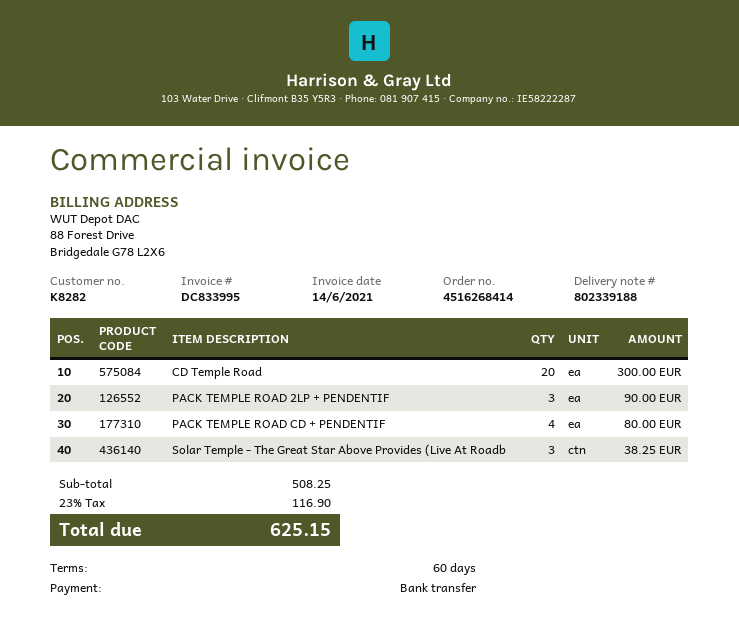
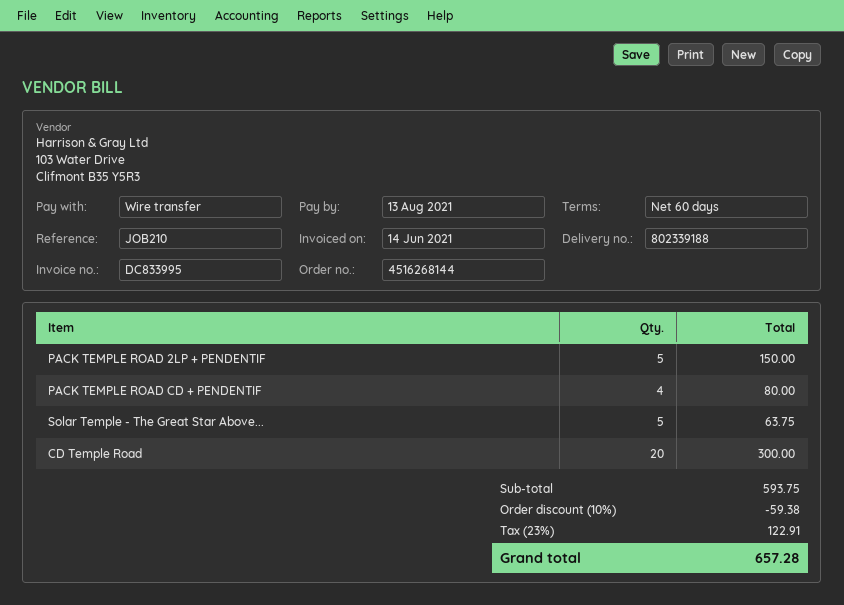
order number: 4516268414 -> 4516268144
PACK TEMPLE ROAD 2LP + PENDENTIF: 3 for 90.00 -> 5 for 150.00
Solar Temple - The Great Star Above Provides (Live At Roadb: 3 for 38.25 -> 5 for 63.75
subtotal: 508.25 -> 593.75
discount: none -> 10% = 59.38
tax: 23% = 116.90 -> 23% = 122.91
total: 625.15 -> 657.28

